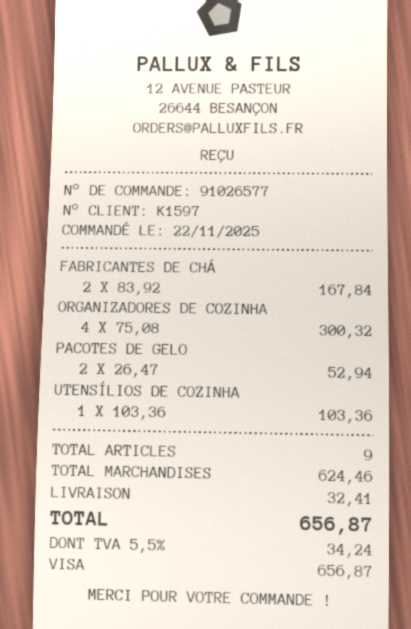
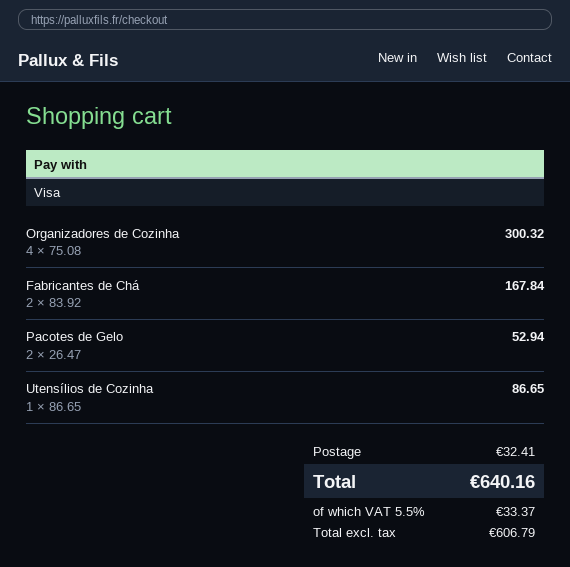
UTENSÍLIOS DE COZINHA: 1 x 103.36 = 103.36 -> 1 x 86.65 = 86.65
tax: 5.5% = 34.24 -> 5.5% = 33.37
total: 656.87 -> 640.16

